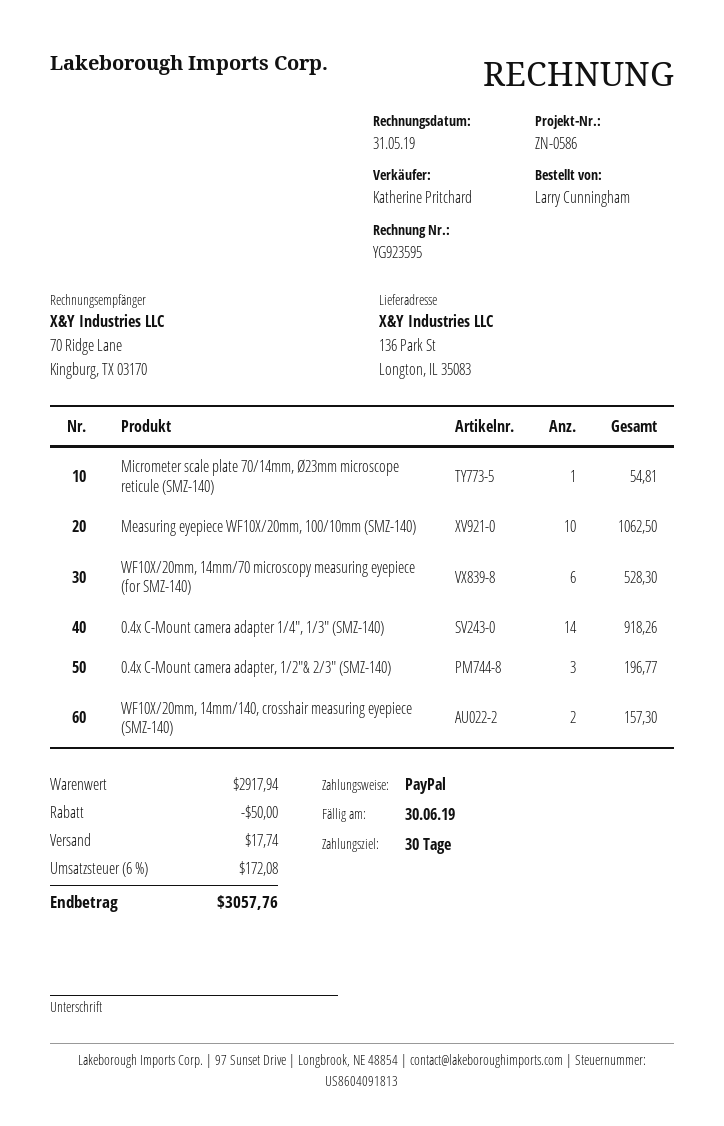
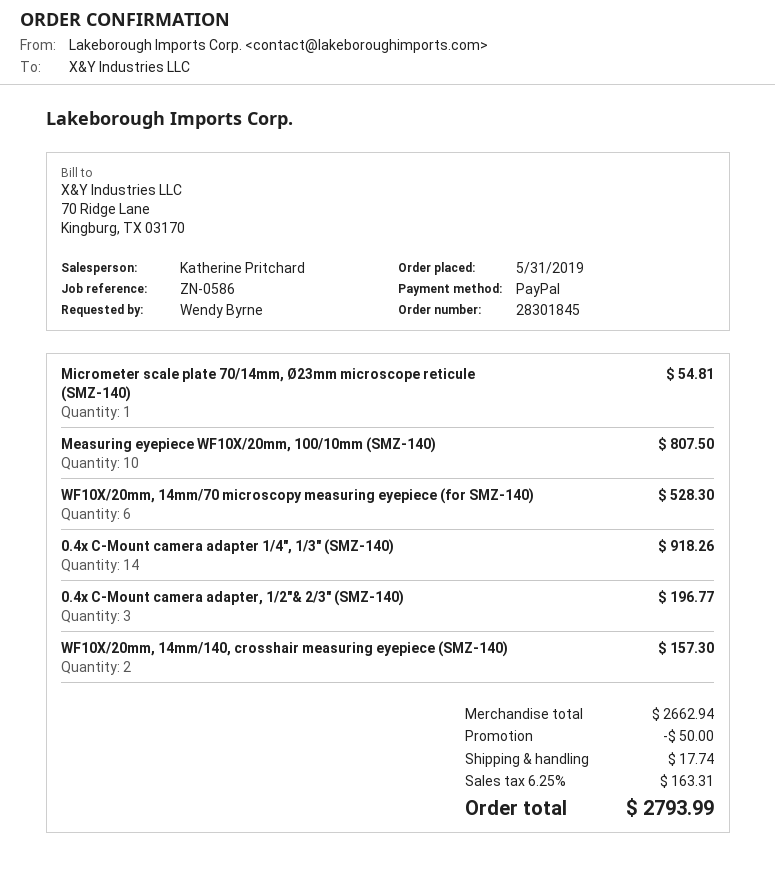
ordered by: Larry Cunningham -> Wendy Byrne
Measuring eyepiece WF10X/20mm, 100/10mm (SMZ-140): 10 for 1062.50 -> 10 for 807.50
subtotal: 2917.94 -> 2662.94
tax: 6% = 172.08 -> 6.25% = 163.31
total: 3057.76 -> 2793.99

